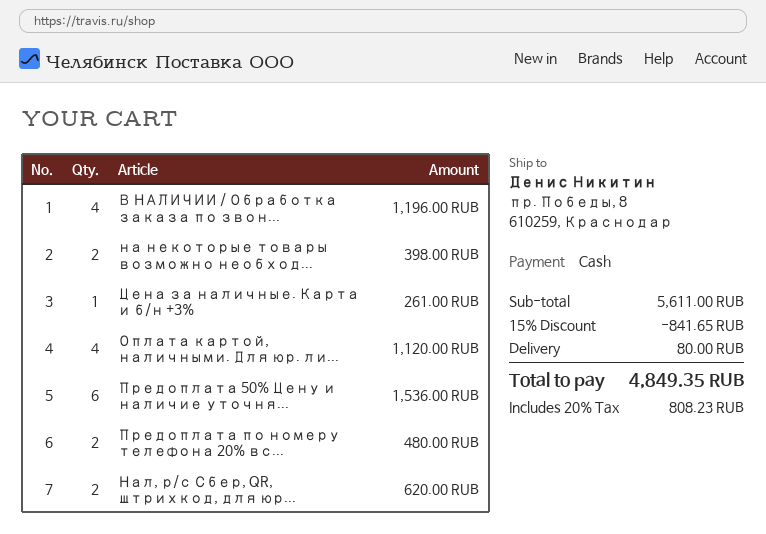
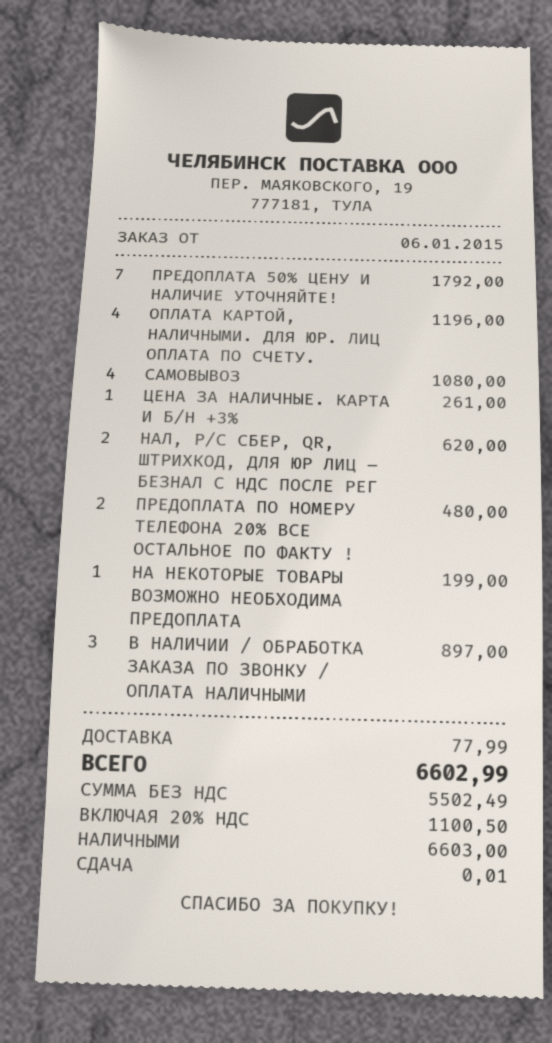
В НАЛИЧИИ / Обработка заказа по звон...: 4 for 1196.00 -> 3 for 897.00
на некоторые товары возможно необход...: 2 for 398.00 -> 1 for 199.00
Оплата картой, наличными. Для юр. ли...: 4 for 1120.00 -> 4 for 1196.00
Предоплата 50% Цену и наличие уточня...: 6 for 1536.00 -> 7 for 1792.00
САМОВЫВОЗ: none -> 4 for 1080.00
discount: 15% = 841.65 -> none
shipping: 80.00 -> 77.99
tax: 20% = 808.23 -> 20% = 1100.50
total: 4849.35 -> 6602.99

